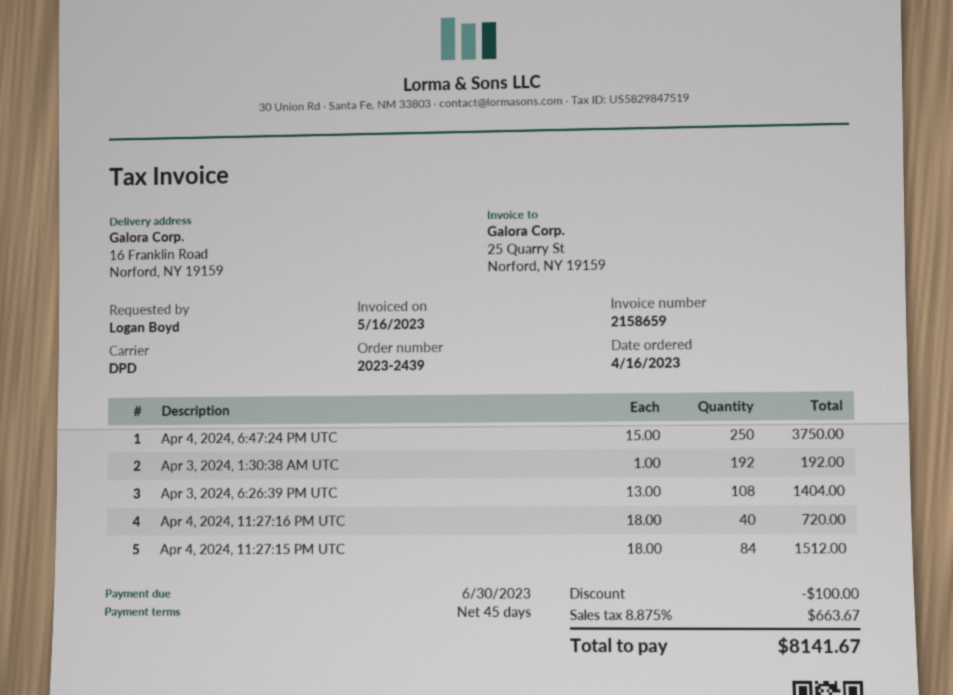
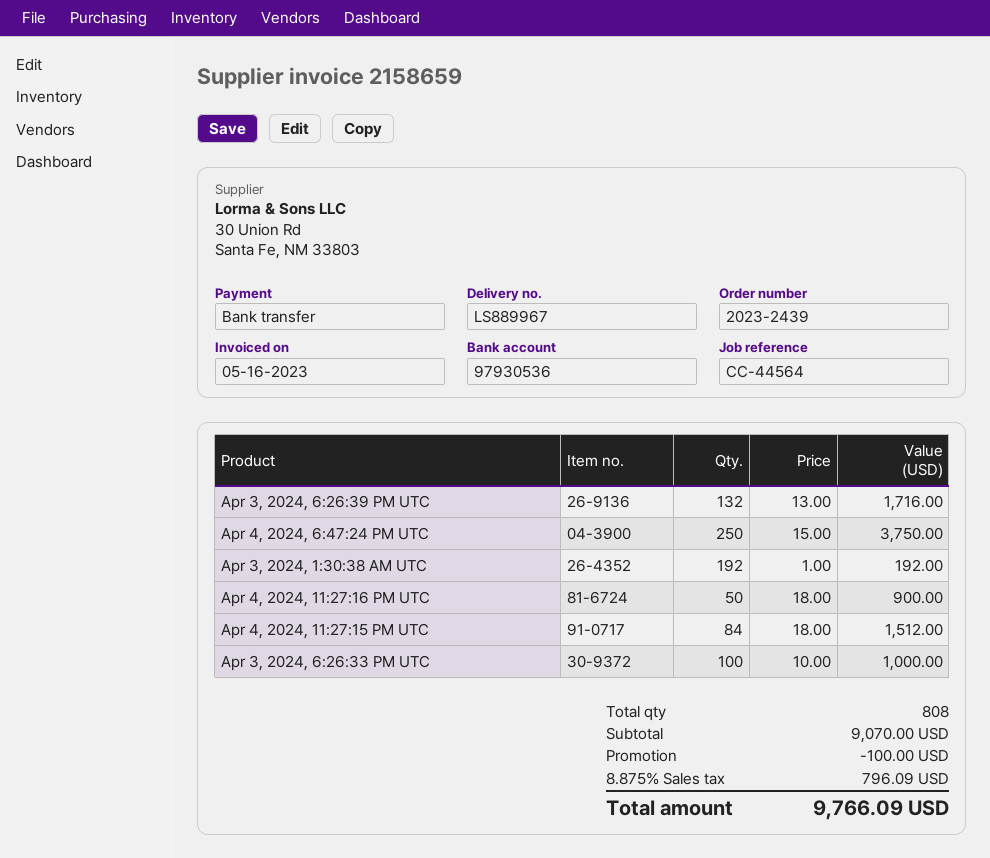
Apr 3, 2024, 6:26:39 PM UTC: 108 x 13.00 = 1404.00 -> 132 x 13.00 = 1716.00
Apr 4, 2024, 11:27:16 PM UTC: 40 x 18.00 = 720.00 -> 50 x 18.00 = 900.00
Apr 3, 2024, 6:26:33 PM UTC: none -> 100 x 10.00 = 1000.00
tax: 8.875% = 663.67 -> 8.875% = 796.09
total: 8141.67 -> 9766.09

